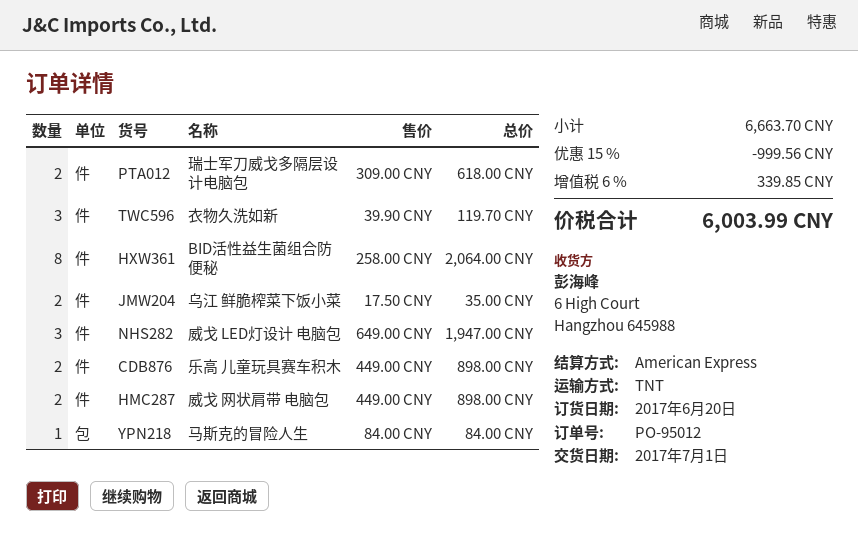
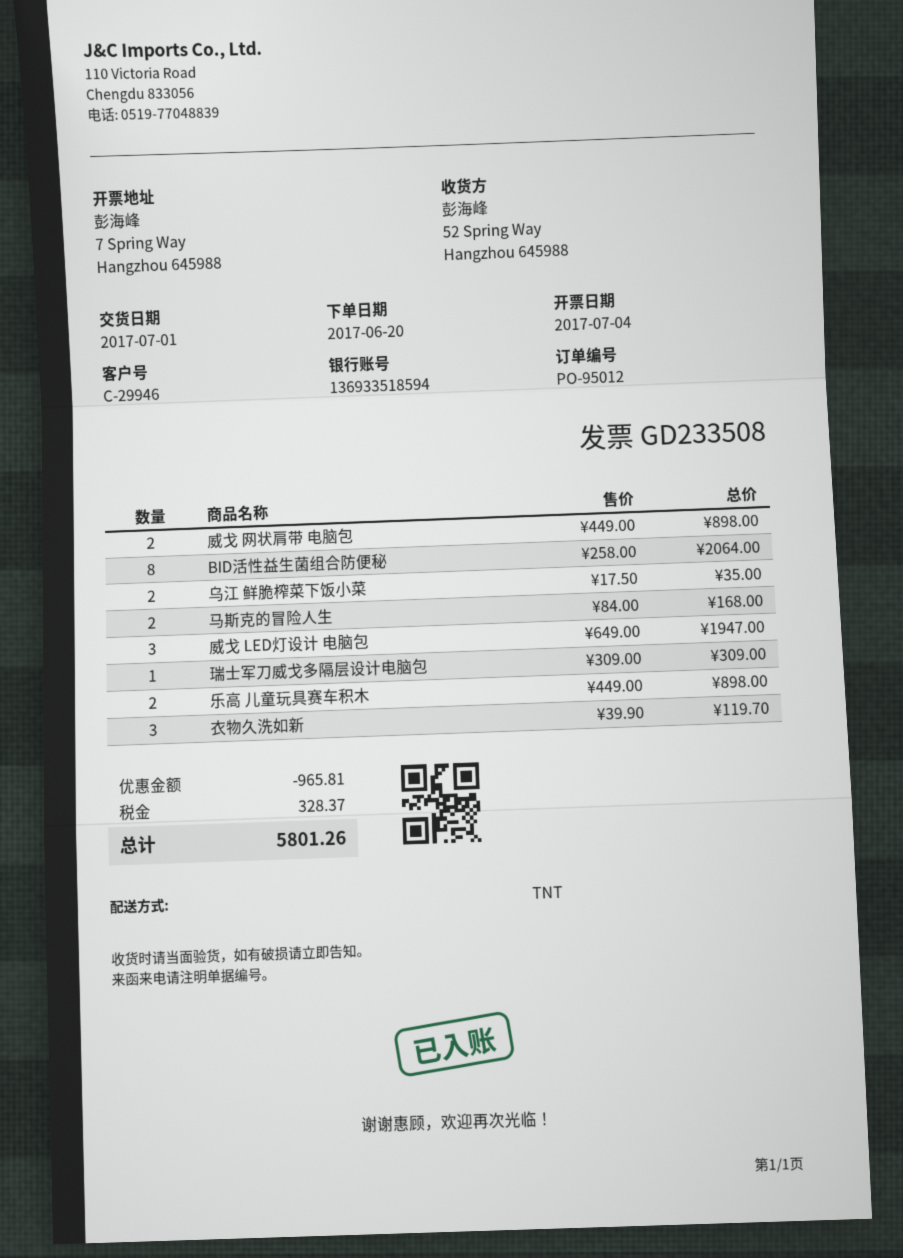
ship to: 6 High Court, Hangzhou 645988 -> 52 Spring Way, Hangzhou 645988
瑞士军刀威戈多隔层设计电脑包: 2 x 309.00 = 618.00 -> 1 x 309.00 = 309.00
马斯克的冒险人生: 1 x 84.00 = 84.00 -> 2 x 84.00 = 168.00
discount: 999.56 -> 965.81
tax: 339.85 -> 328.37
total: 6003.99 -> 5801.26

